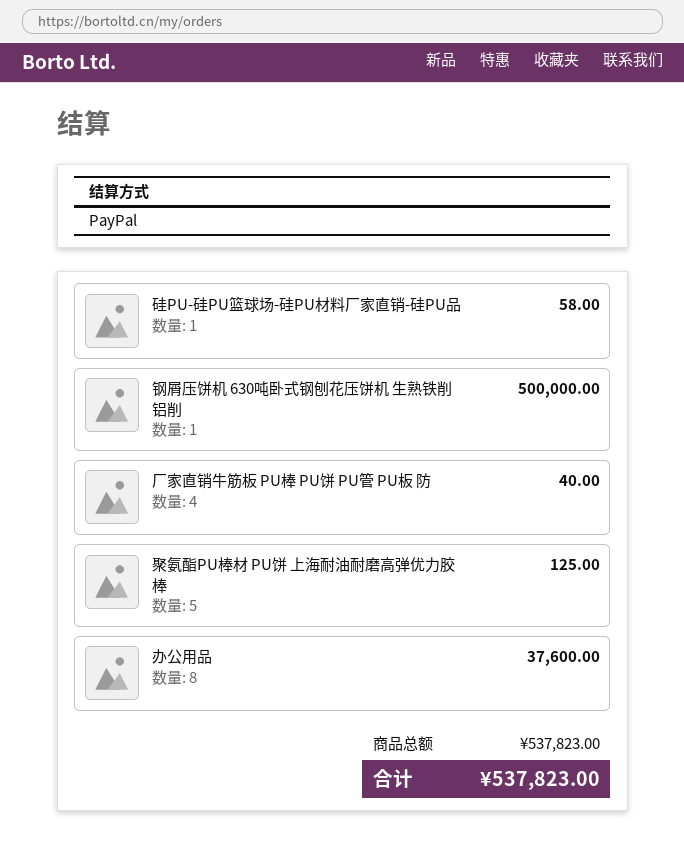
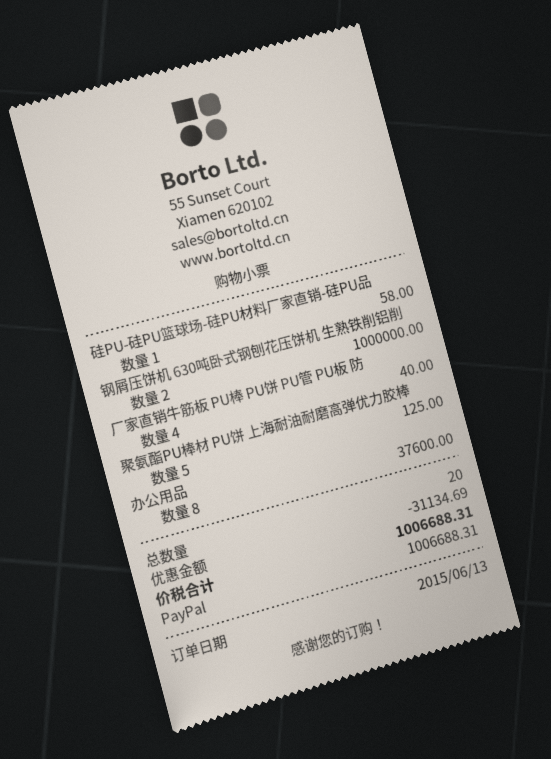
钢屑压饼机 630吨卧式钢刨花压饼机 生熟铁削铝削: 1 for 500000.00 -> 2 for 1000000.00
discount: none -> 31134.69
total: 537823.00 -> 1006688.31

